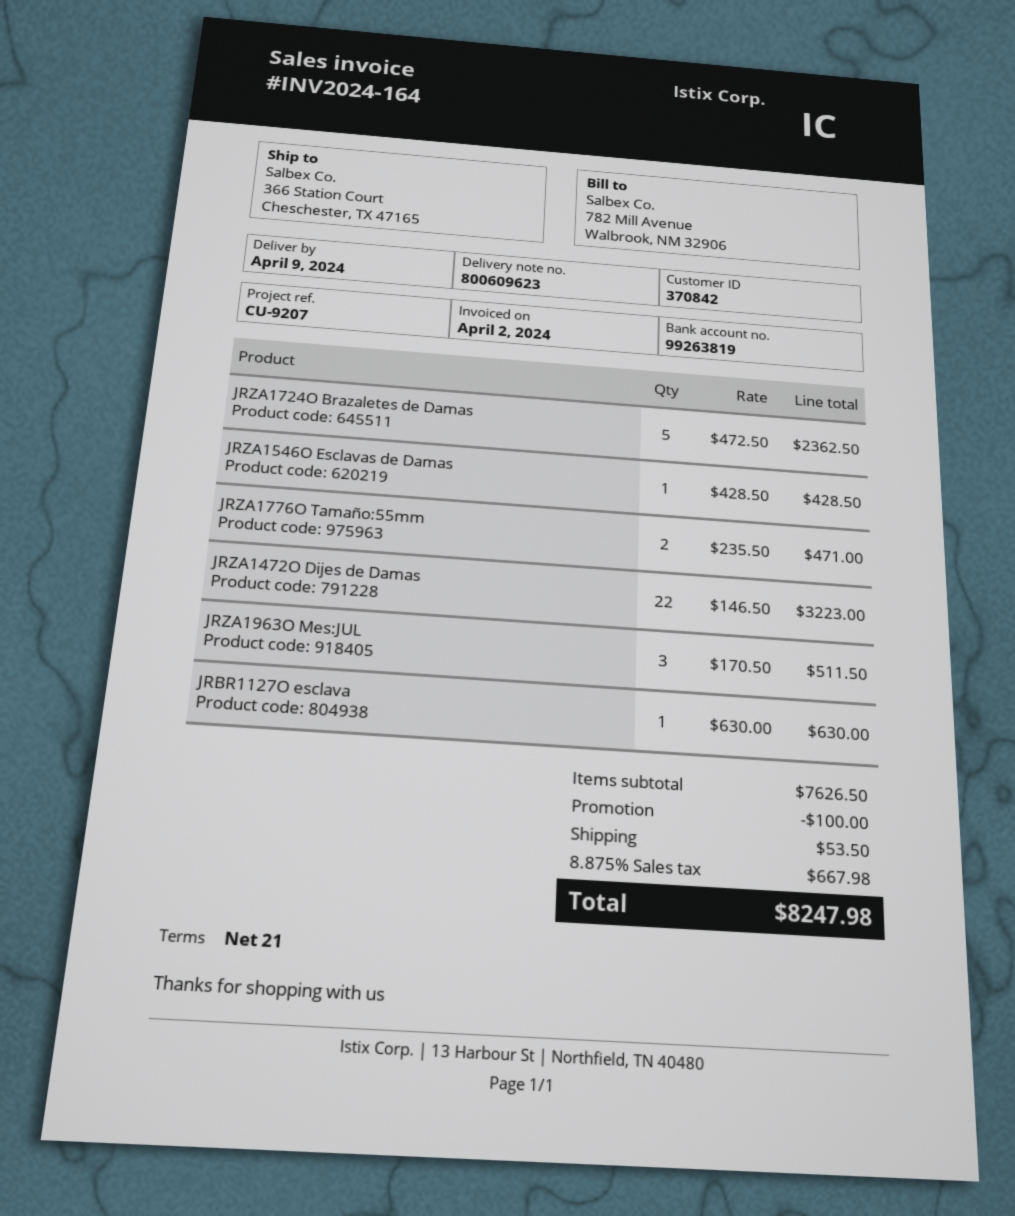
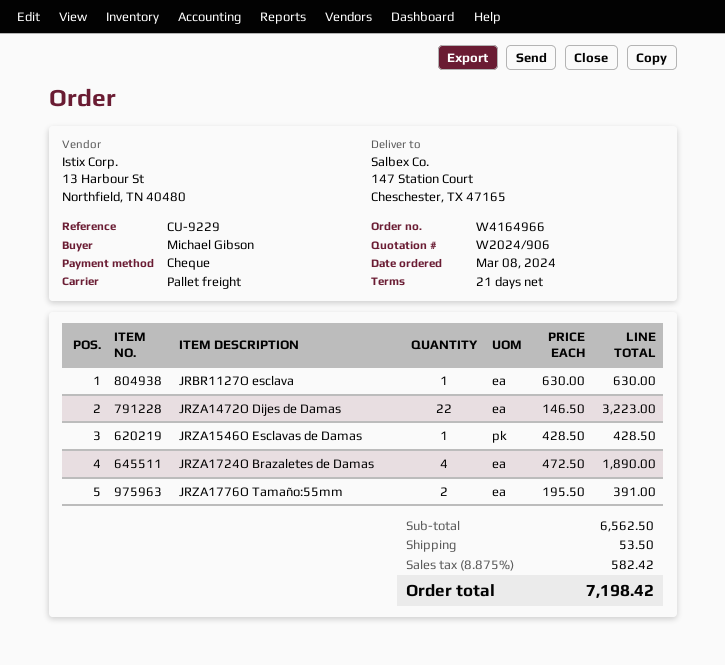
reference: CU-9207 -> CU-9229
ship to: 366 Station Court, Cheschester, TX 47165 -> 147 Station Court, Cheschester, TX 47165
JRZA1724O Brazaletes de Damas: 5 x 472.50 = 2362.50 -> 4 x 472.50 = 1890.00
JRZA1776O Tamaño:55mm: 2 x 235.50 = 471.00 -> 2 x 195.50 = 391.00
JRZA1963O Mes:JUL: 3 x 170.50 = 511.50 -> none
subtotal: 7626.50 -> 6562.50
discount: 100.00 -> none
tax: 8.875% = 667.98 -> 8.875% = 582.42
total: 8247.98 -> 7198.42

